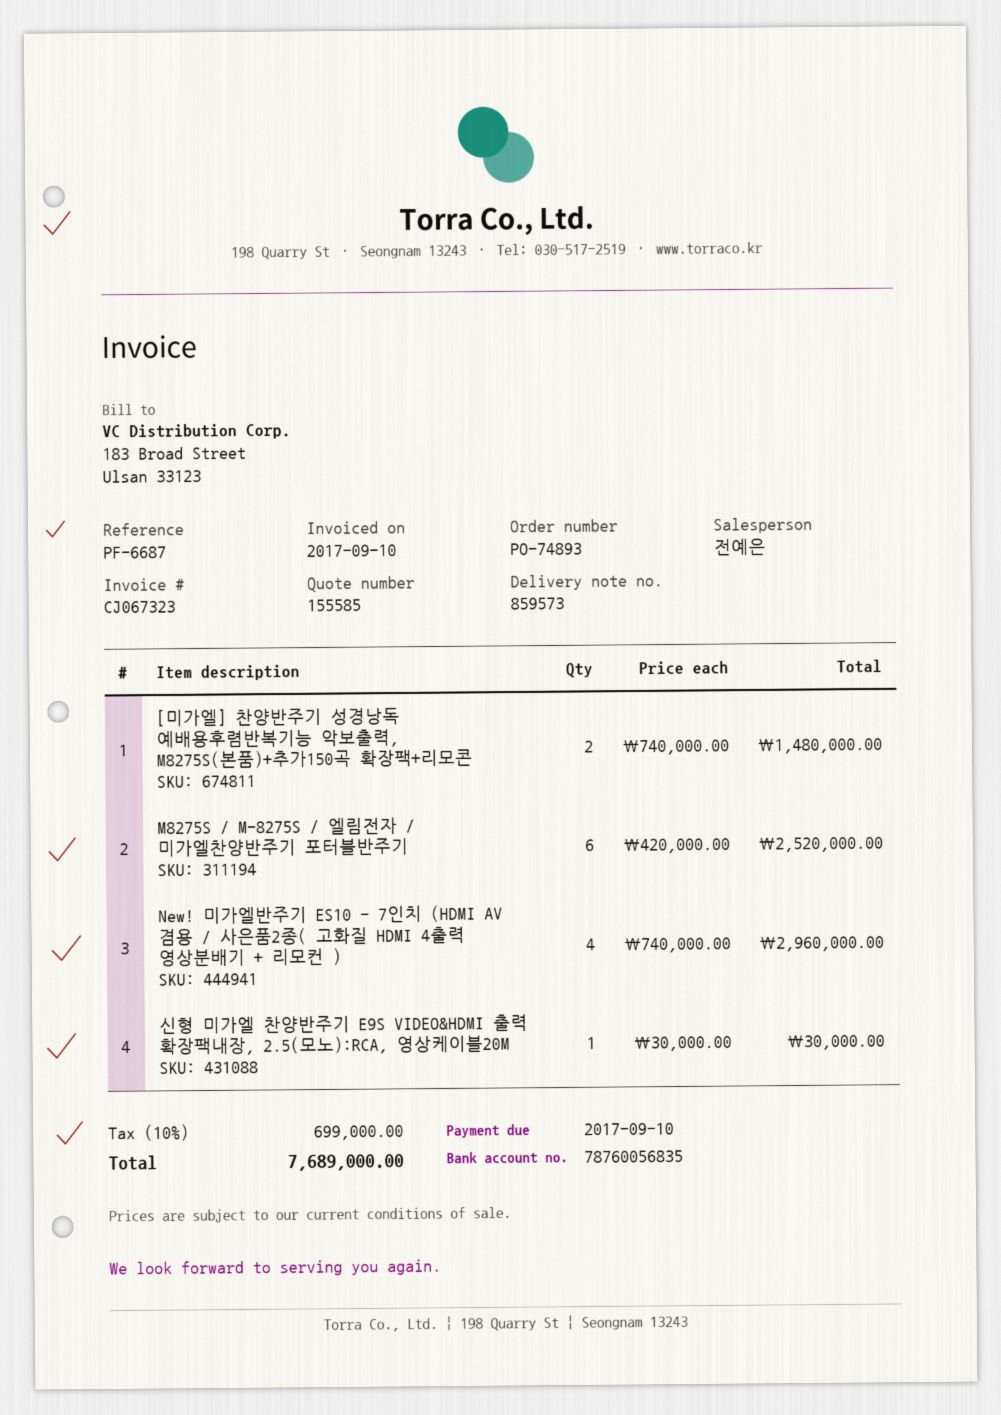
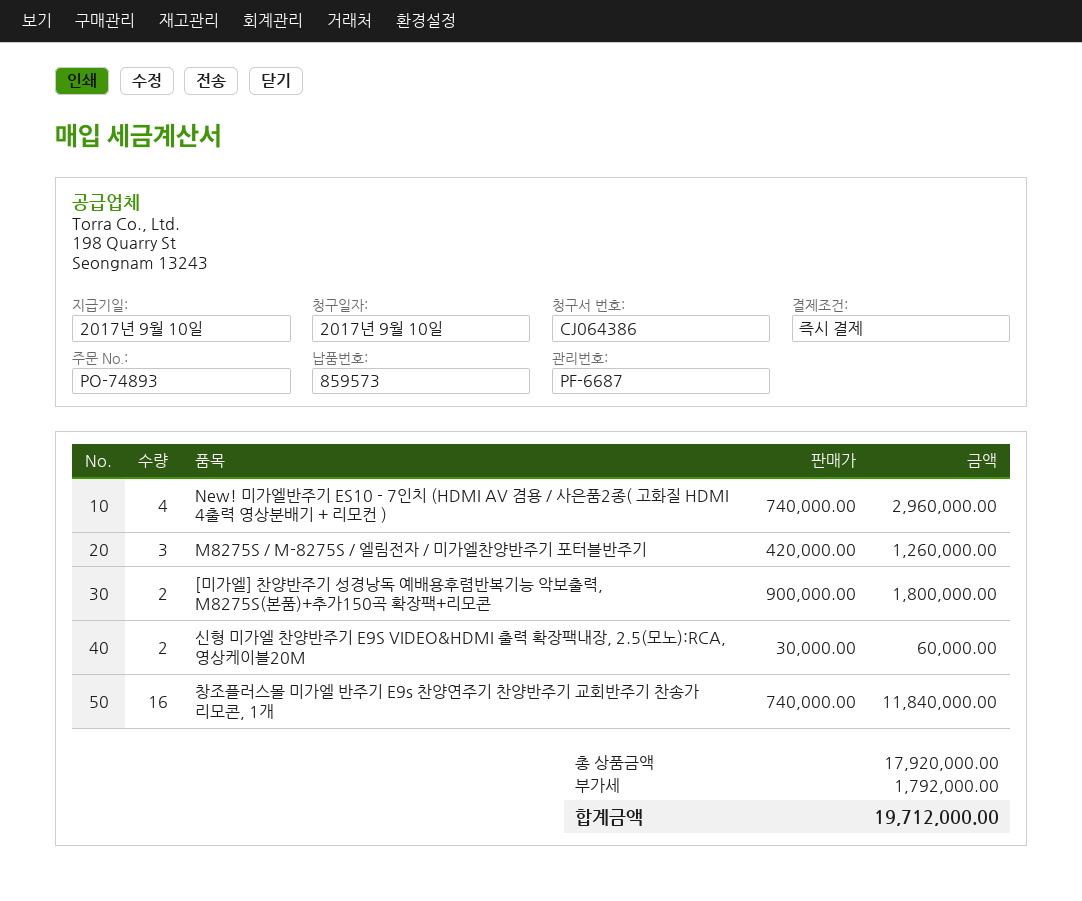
invoice number: CJ067323 -> CJ064386
[미가엘] 찬양반주기 성경낭독 예배용후렴반복기능 악보출력, M8275S(본품)+추가150곡 확장팩+리모콘: 2 x 740000.00 = 1480000.00 -> 2 x 900000.00 = 1800000.00
M8275S / M-8275S / 엘림전자 / 미가엘찬양반주기 포터블반주기: 6 x 420000.00 = 2520000.00 -> 3 x 420000.00 = 1260000.00
신형 미가엘 찬양반주기 E9S VIDEO&HDMI 출력 확장팩내장, 2.5(모노):RCA, 영상케이블20M: 1 x 30000.00 = 30000.00 -> 2 x 30000.00 = 60000.00
창조플러스몰 미가엘 반주기 E9s 찬양연주기 찬양반주기 교회반주기 찬송가 리모콘, 1개: none -> 16 x 740000.00 = 11840000.00
tax: 699000.00 -> 1792000.00
total: 7689000.00 -> 19712000.00

